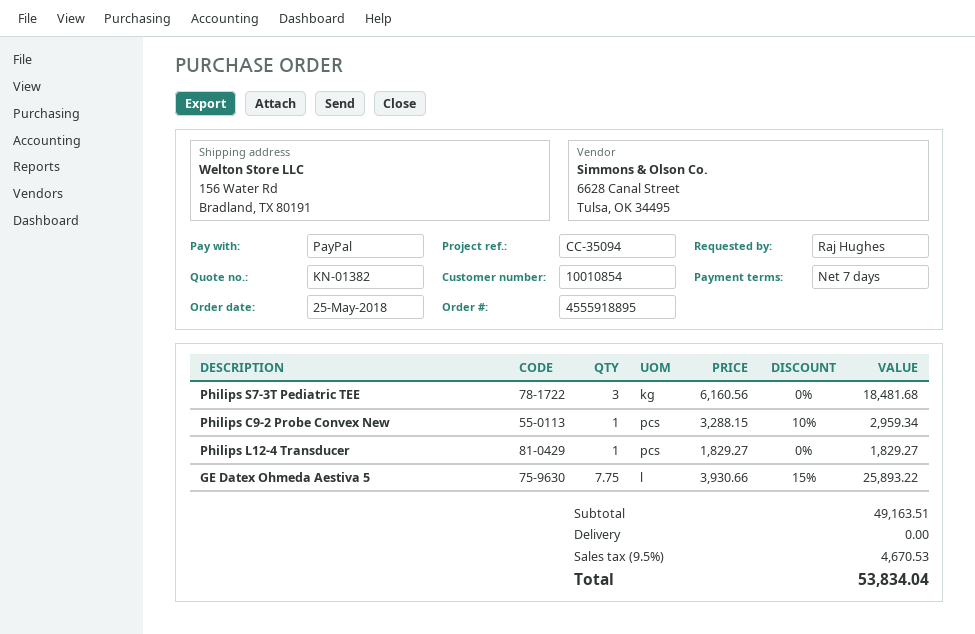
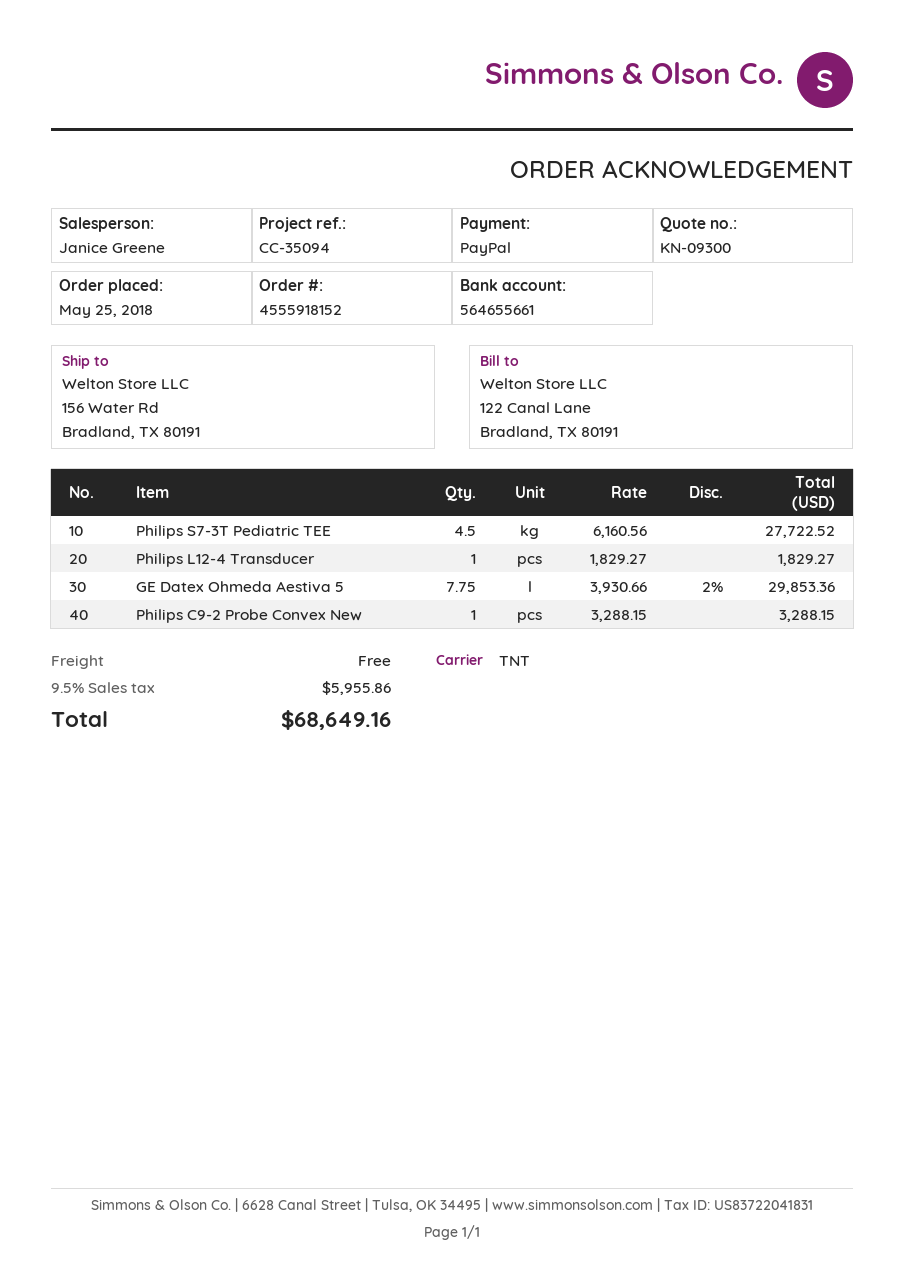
quote number: KN-01382 -> KN-09300
order number: 4555918895 -> 4555918152
Philips S7-3T Pediatric TEE: 3 x 6160.56 = 18481.68 -> 4.5 x 6160.56 = 27722.52
Philips C9-2 Probe Convex New: 1 x 3288.15 - 10% = 2959.34 -> 1 x 3288.15 = 3288.15
GE Datex Ohmeda Aestiva 5: 7.75 x 3930.66 - 15% = 25893.22 -> 7.75 x 3930.66 - 2% = 29853.36
tax: 9.5% = 4670.53 -> 9.5% = 5955.86
total: 53834.04 -> 68649.16

